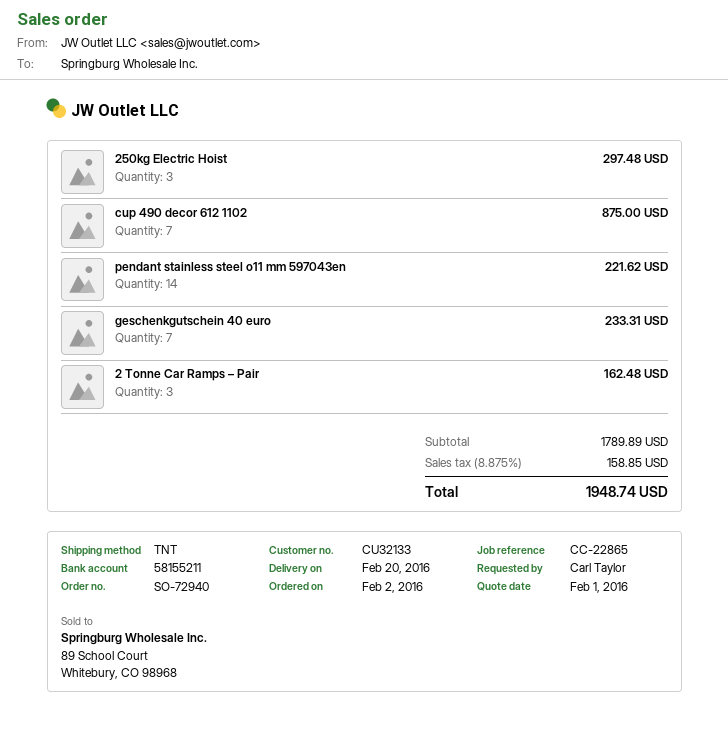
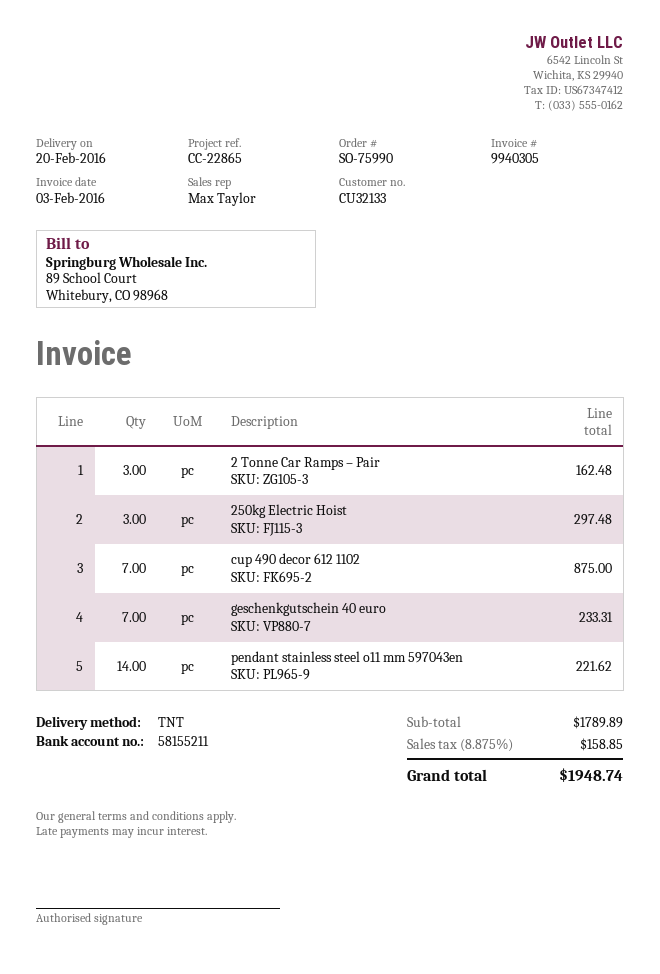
order number: SO-72940 -> SO-75990

